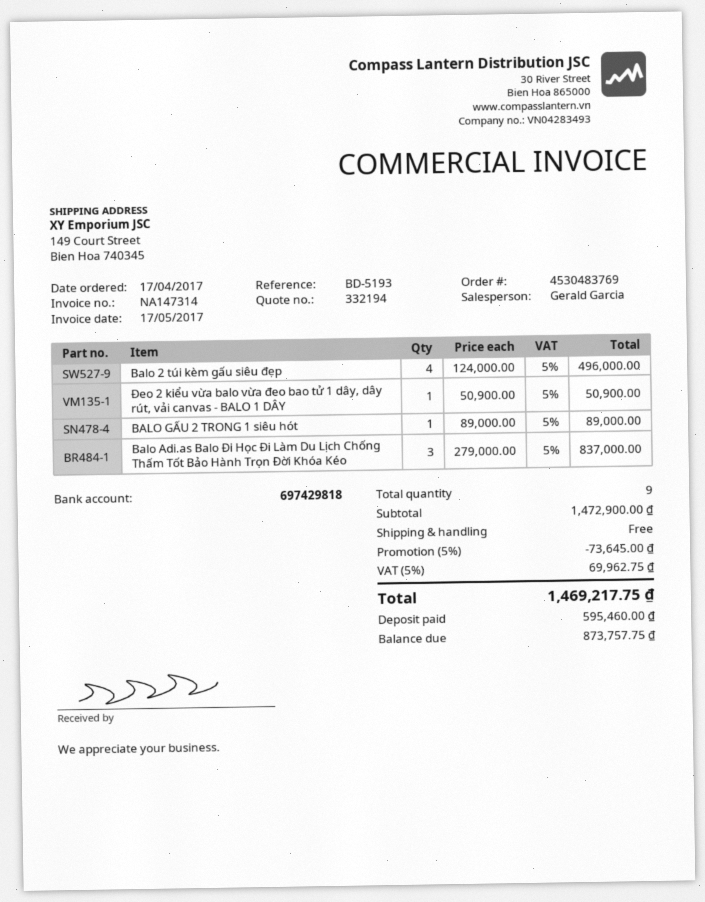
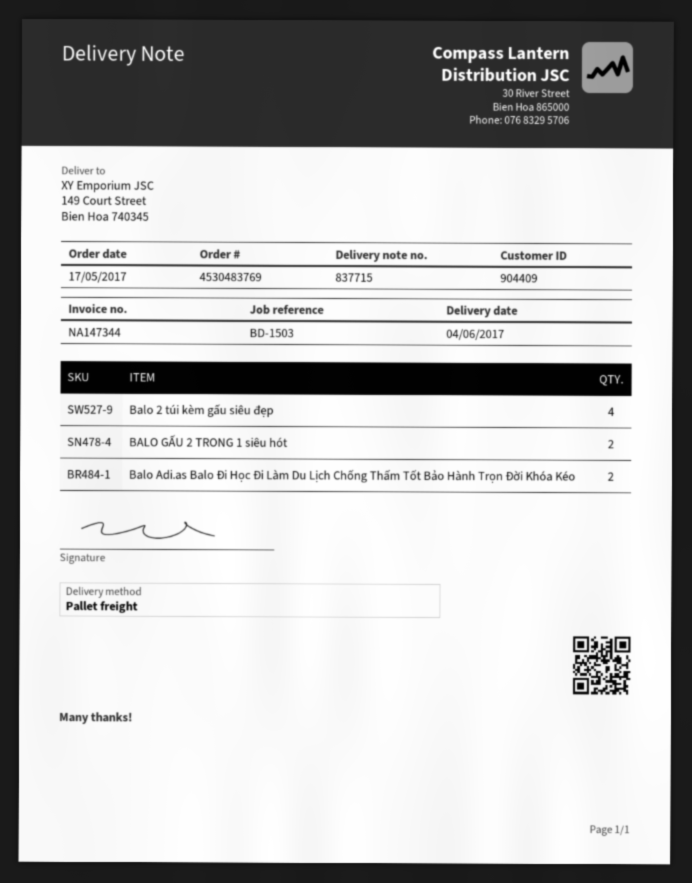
order date: 2017-04-17 -> 2017-05-17
invoice number: NA147314 -> NA147344
reference: BD-5193 -> BD-1503
Đeo 2 kiểu vừa balo vừa đeo bao tử 1 dây, dây rút, vải canvas - BALO 1 DÂY: 1 -> none
BALO GẤU 2 TRONG 1 siêu hót: 1 -> 2
Balo Adi.as Balo Đi Học Đi Làm Du Lịch Chống Thấm Tốt Bảo Hành Trọn Đời Khóa Kéo: 3 -> 2

